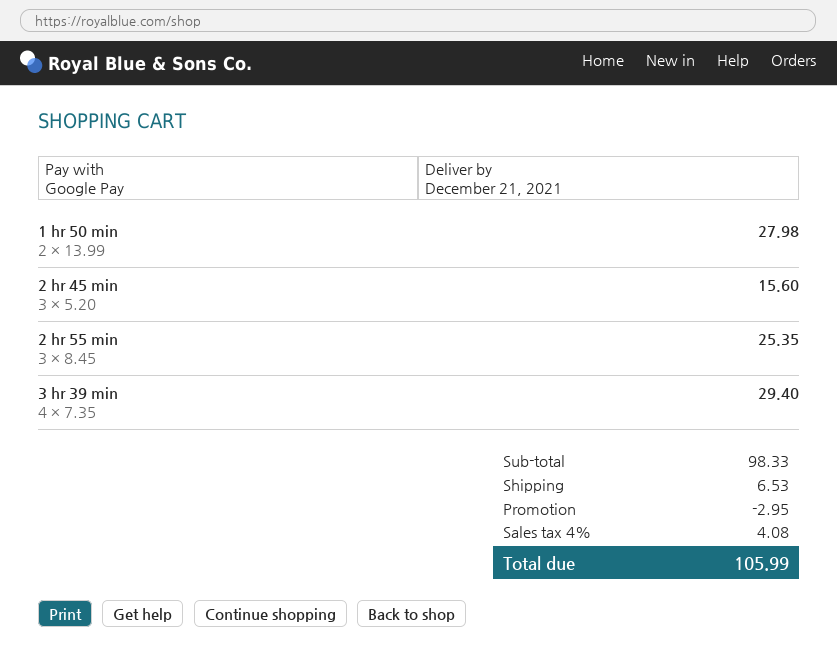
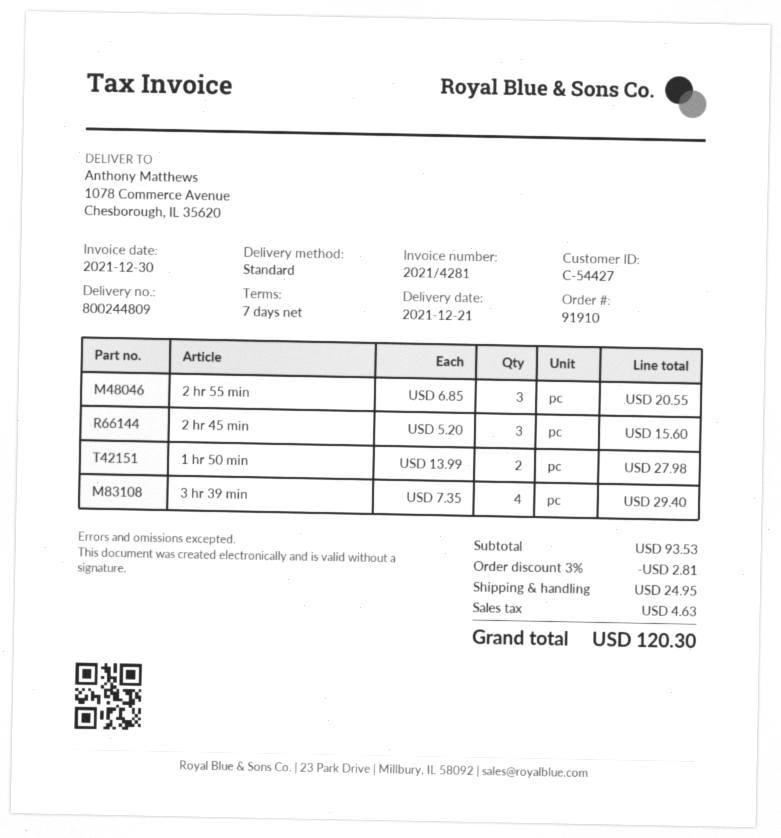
2 hr 55 min: 3 x 8.45 = 25.35 -> 3 x 6.85 = 20.55
subtotal: 98.33 -> 93.53
discount: 2.95 -> 2.81
shipping: 6.53 -> 24.95
tax: 4.08 -> 4.63
total: 105.99 -> 120.30

